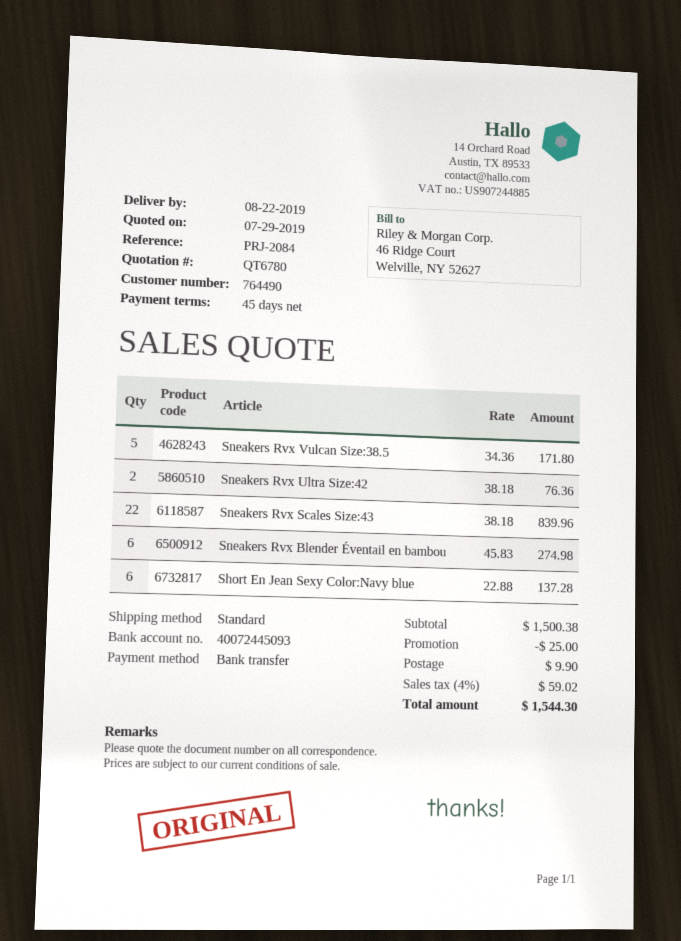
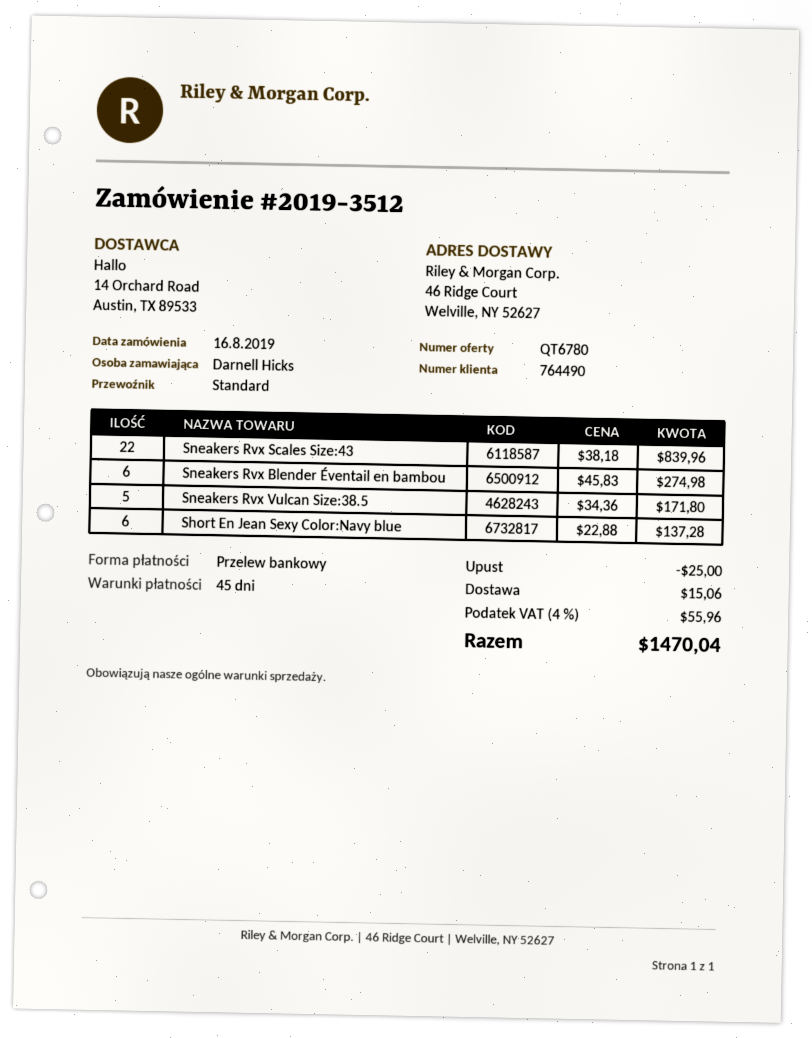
Sneakers Rvx Ultra Size:42: 2 x 38.18 = 76.36 -> none
shipping: 9.90 -> 15.06
tax: 4% = 59.02 -> 4% = 55.96
total: 1544.30 -> 1470.04

